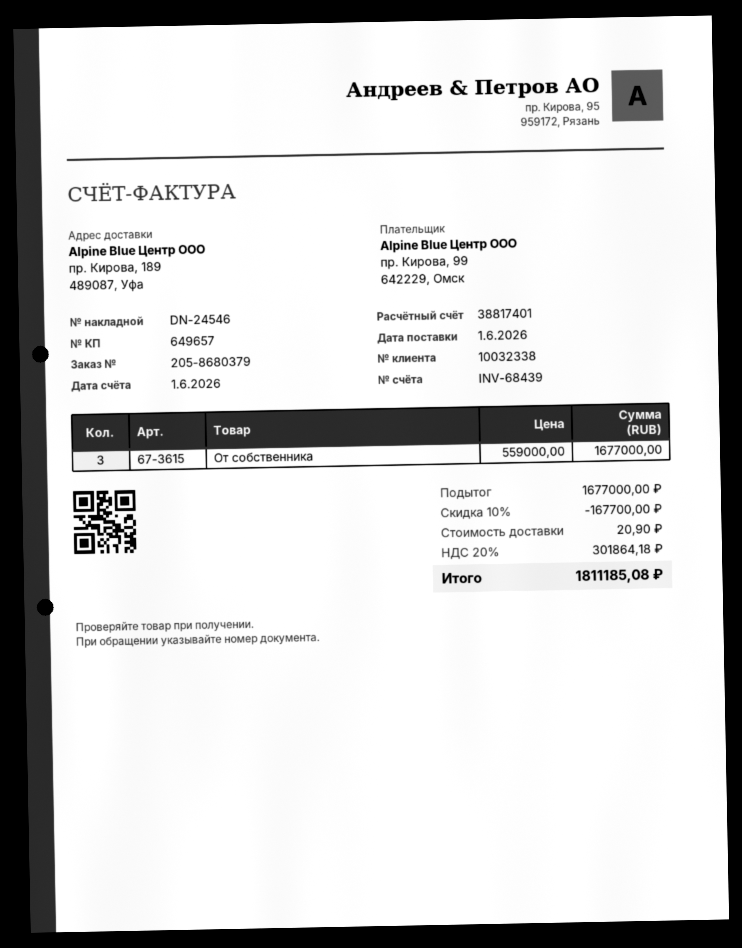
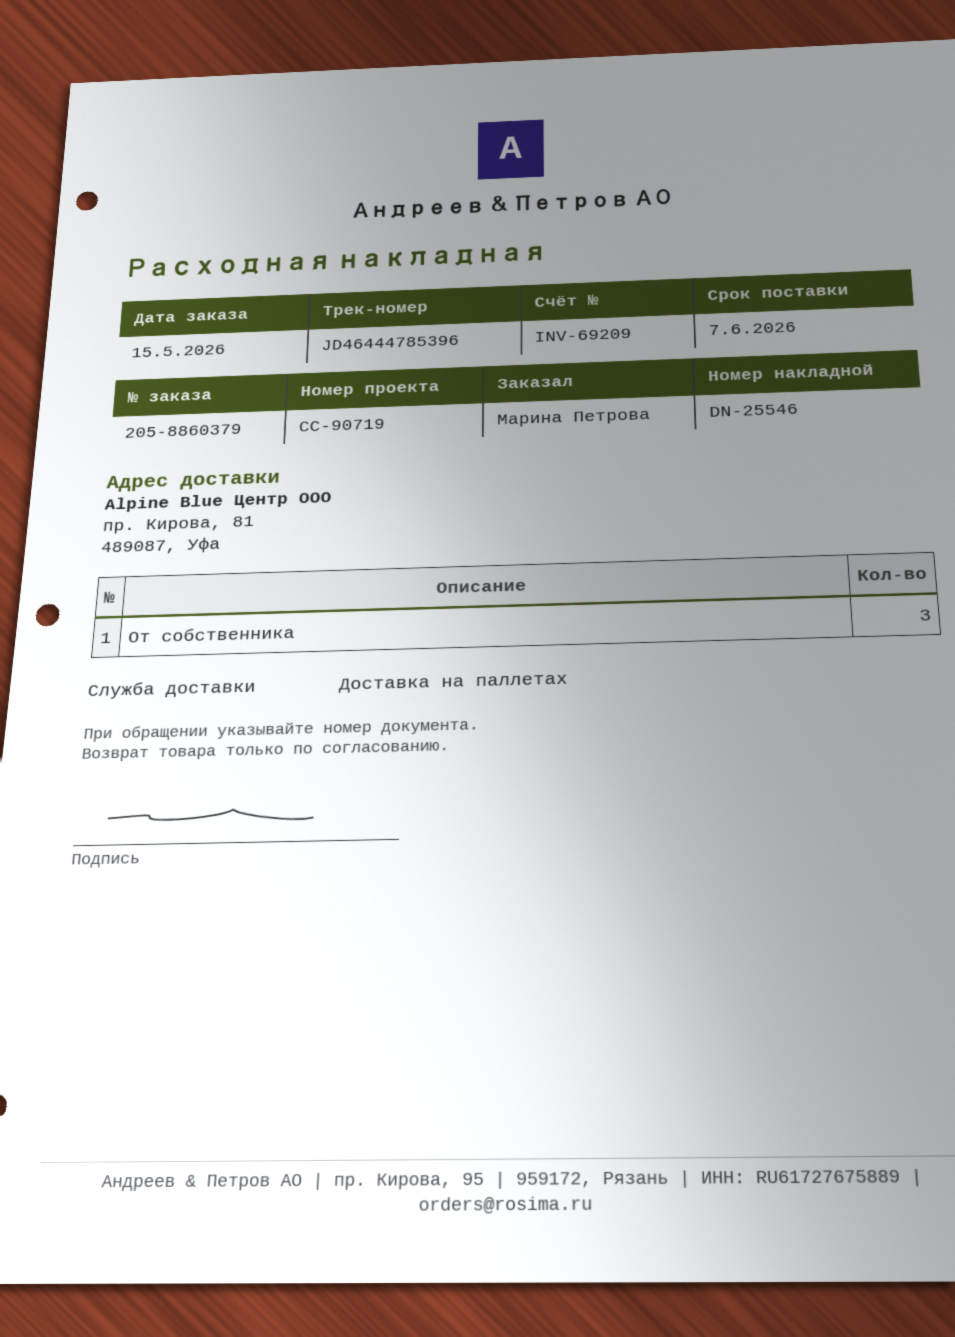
order number: 205-8680379 -> 205-8860379
delivery note number: DN-24546 -> DN-25546
delivery date: 2026-06-01 -> 2026-06-07
invoice number: INV-68439 -> INV-69209
ship to: пр. Кирова, 189, 489087, Уфа -> пр. Кирова, 81, 489087, Уфа

